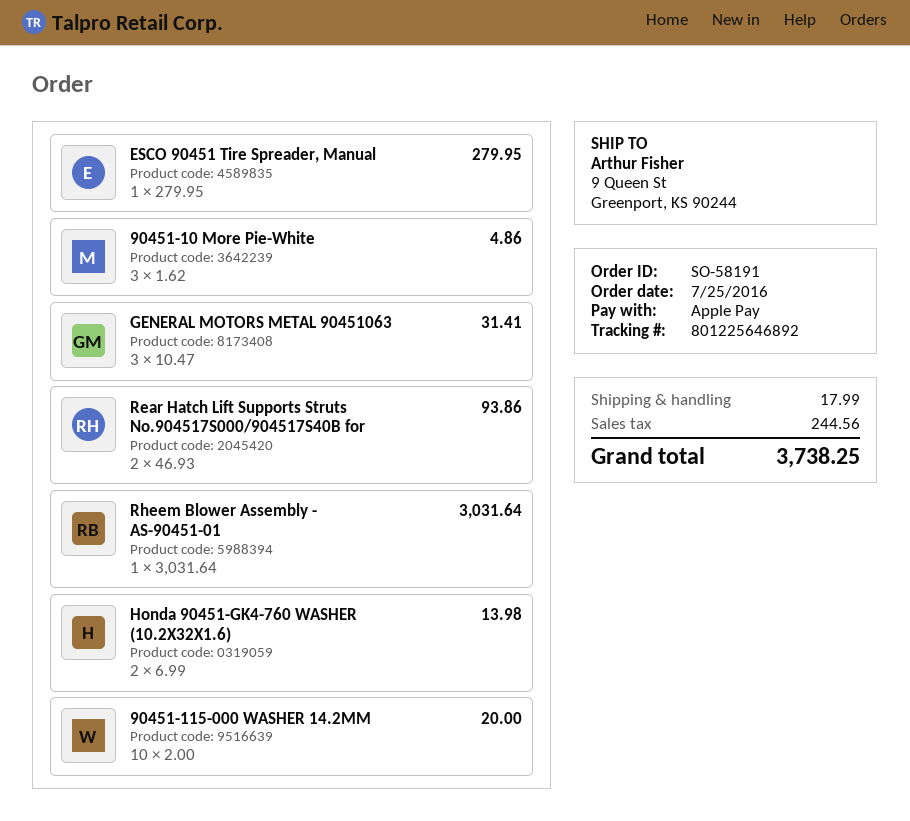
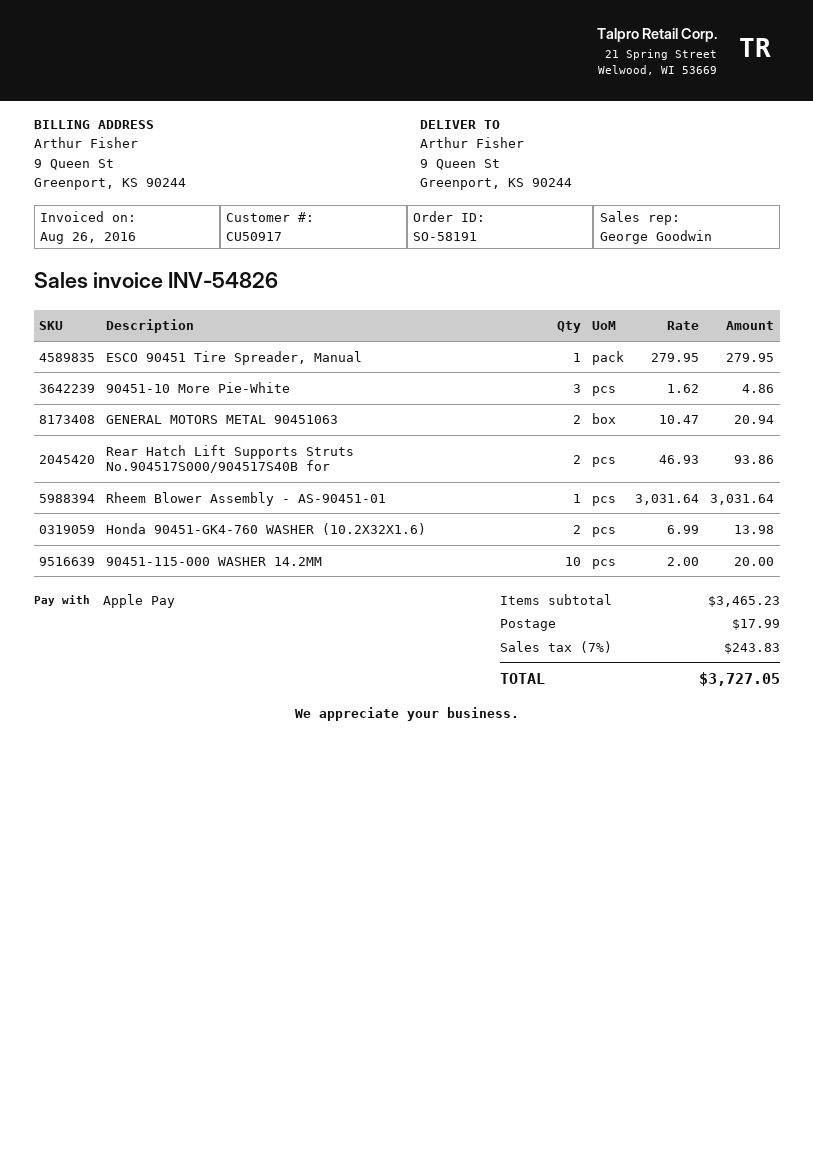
GENERAL MOTORS METAL 90451063: 3 x 10.47 = 31.41 -> 2 x 10.47 = 20.94
tax: 244.56 -> 243.83
total: 3738.25 -> 3727.05

